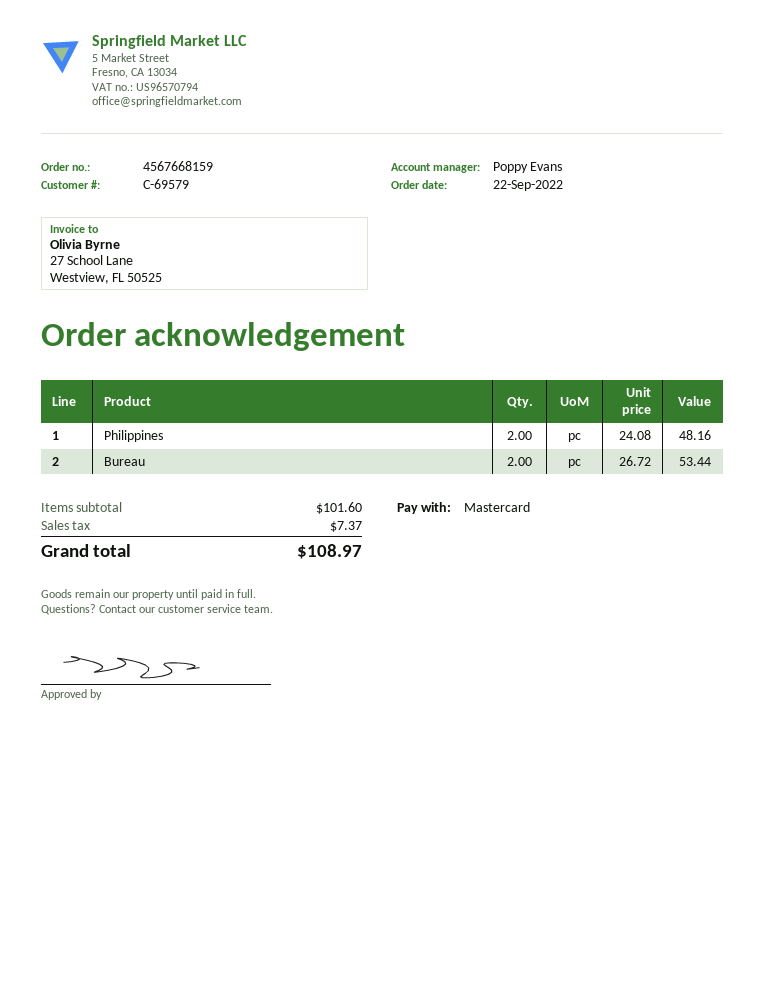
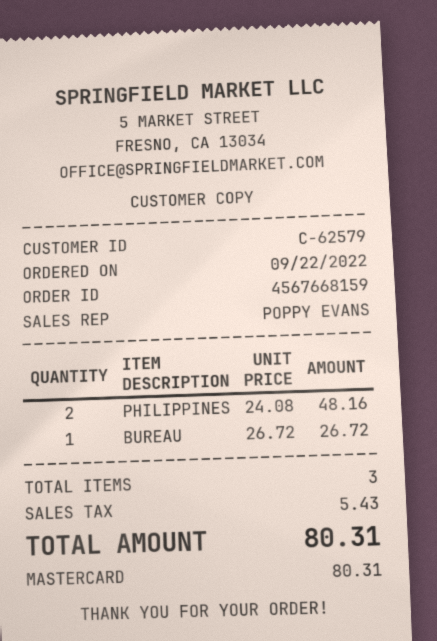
customer number: C-69579 -> C-62579
Bureau: 2 x 26.72 = 53.44 -> 1 x 26.72 = 26.72
tax: 7.37 -> 5.43
total: 108.97 -> 80.31

